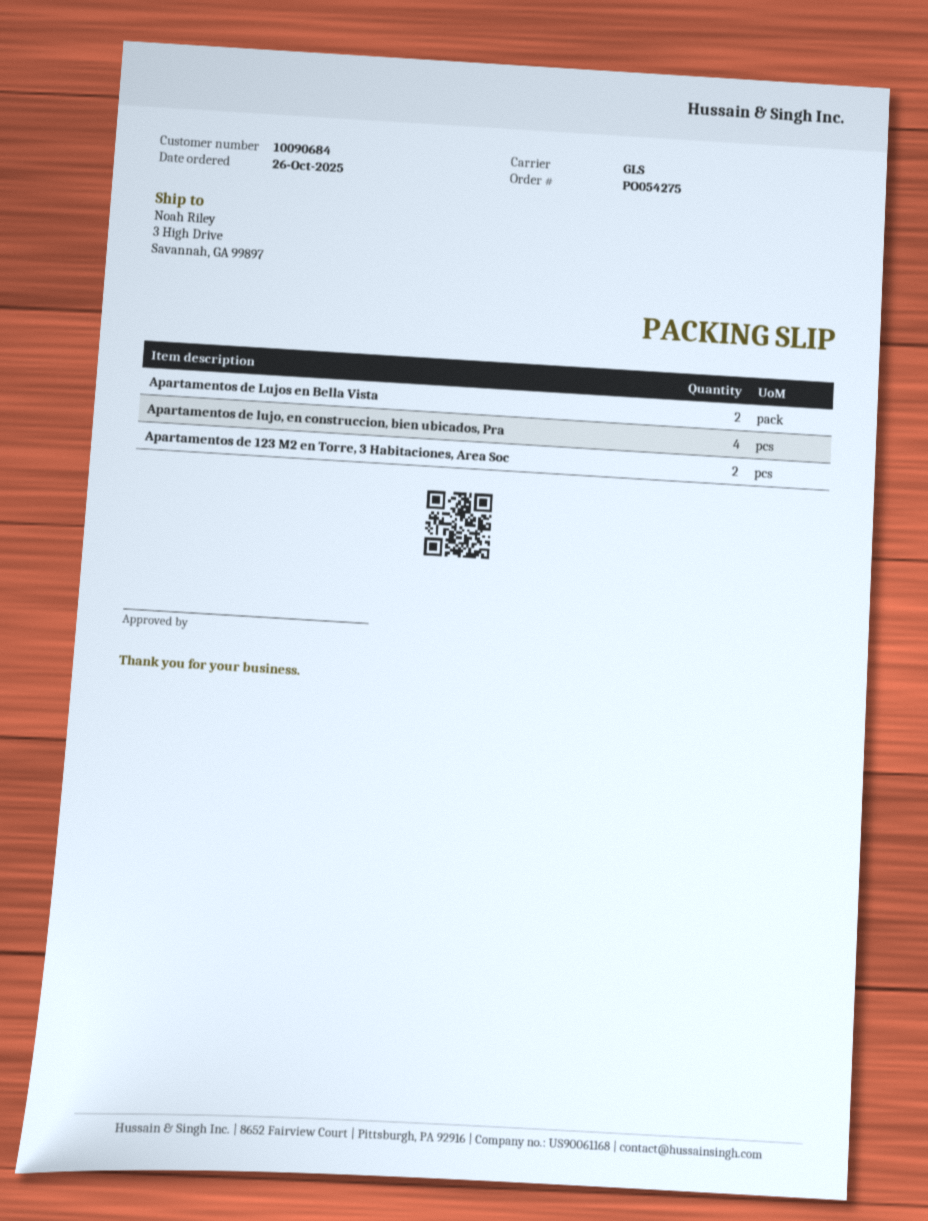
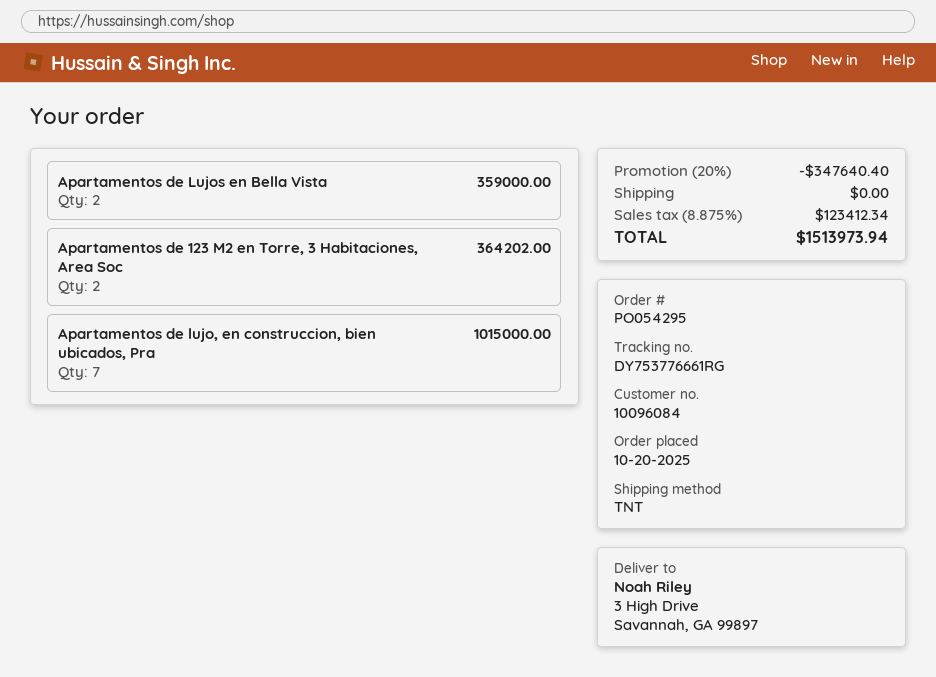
order number: PO054275 -> PO054295
order date: 2025-10-26 -> 2025-10-20
customer number: 10090684 -> 10096084
shipping method: GLS -> TNT
Apartamentos de lujo, en construccion, bien ubicados, Pra: 4 -> 7

